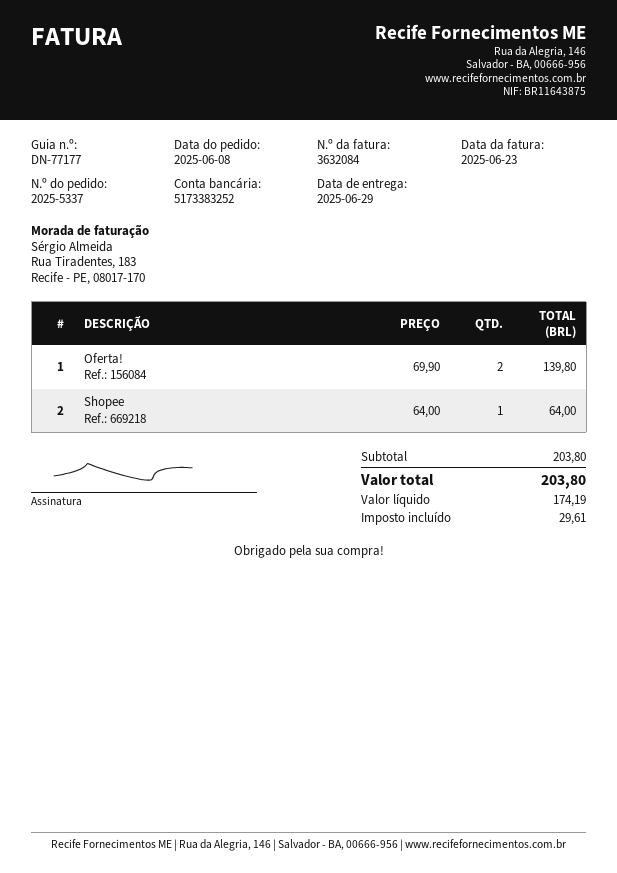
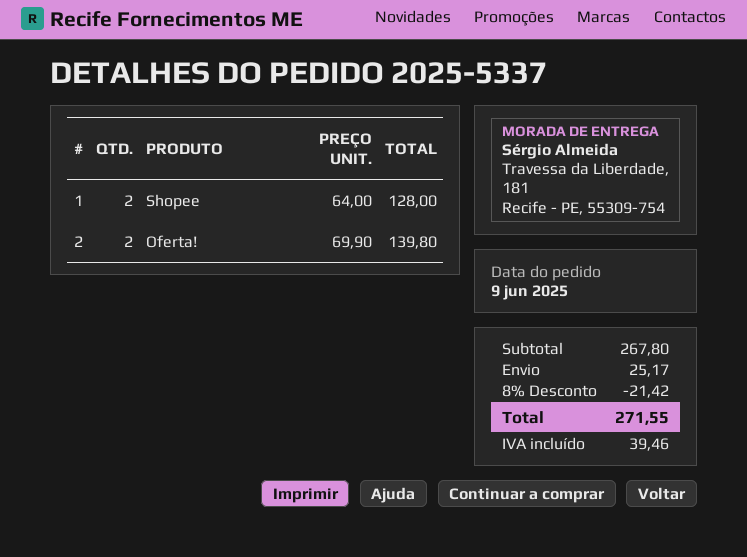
order date: 2025-06-08 -> 2025-06-09
Shopee: 1 x 64.00 = 64.00 -> 2 x 64.00 = 128.00
subtotal: 203.80 -> 267.80
discount: none -> 8% = 21.42
shipping: none -> 25.17
tax: 29.61 -> 39.46
total: 203.80 -> 271.55

